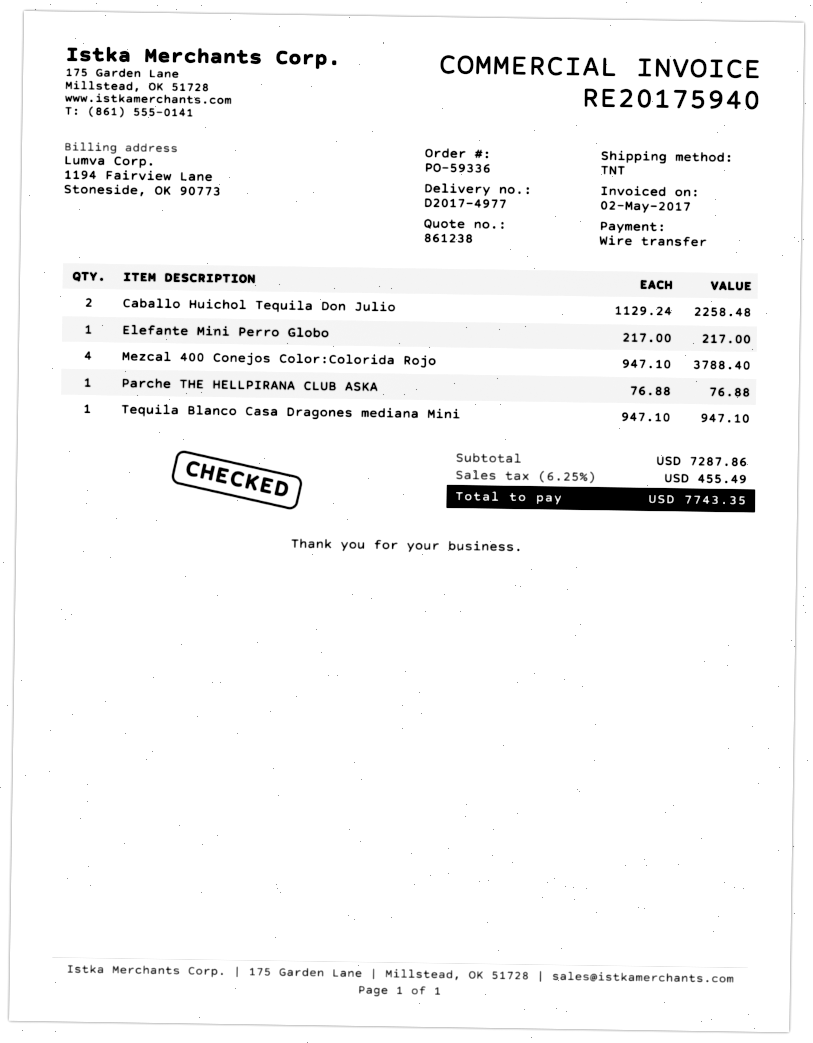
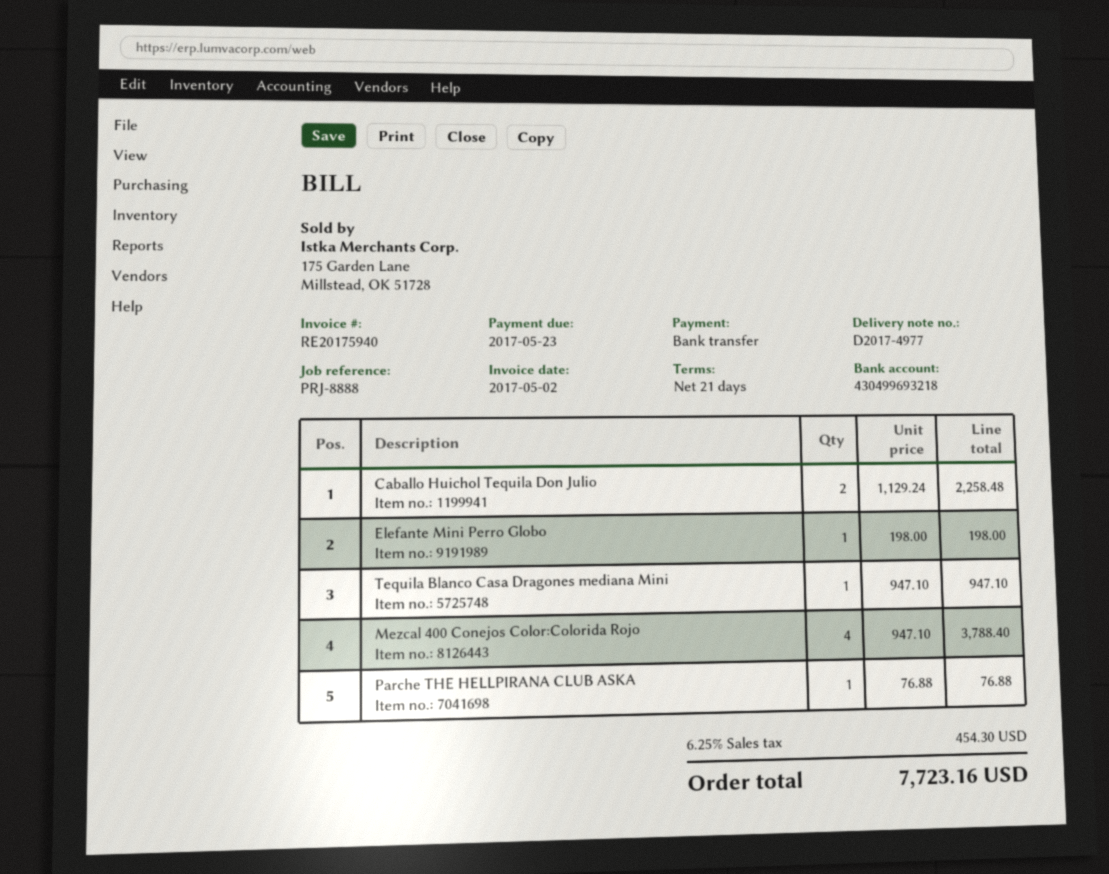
Elefante Mini Perro Globo: 1 x 217.00 = 217.00 -> 1 x 198.00 = 198.00
tax: 6.25% = 455.49 -> 6.25% = 454.30
total: 7743.35 -> 7723.16

